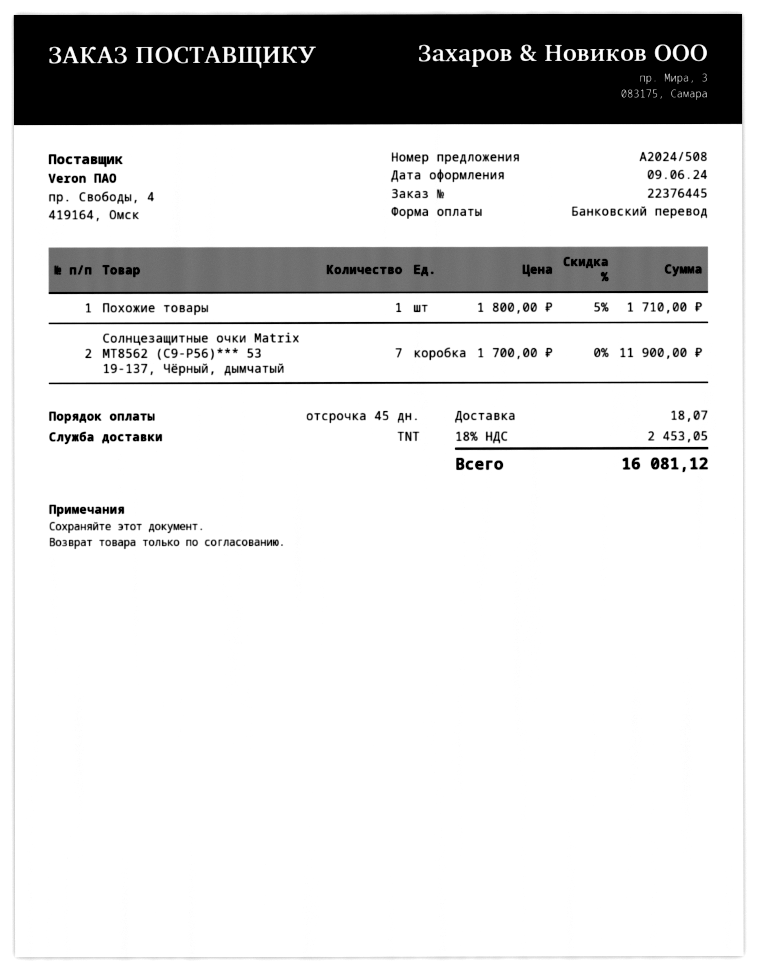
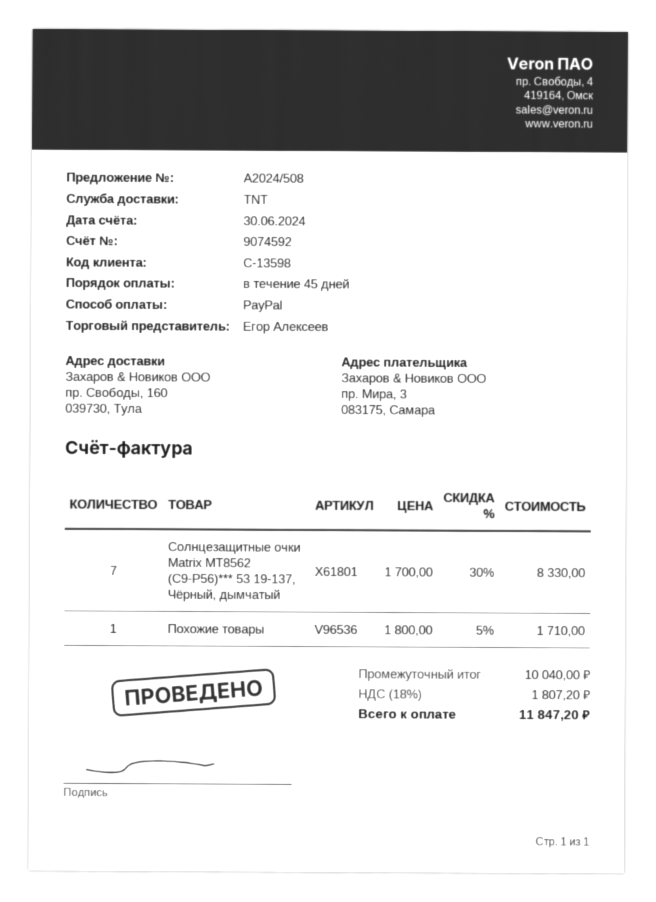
payment method: bank transfer -> PayPal
Солнцезащитные очки Matrix MT8562 (C9-P56)*** 53 19-137, Чёрный, дымчатый: 7 x 1700.00 = 11900.00 -> 7 x 1700.00 - 30% = 8330.00
shipping: 18.07 -> none
tax: 18% = 2453.05 -> 18% = 1807.20
total: 16081.12 -> 11847.20

